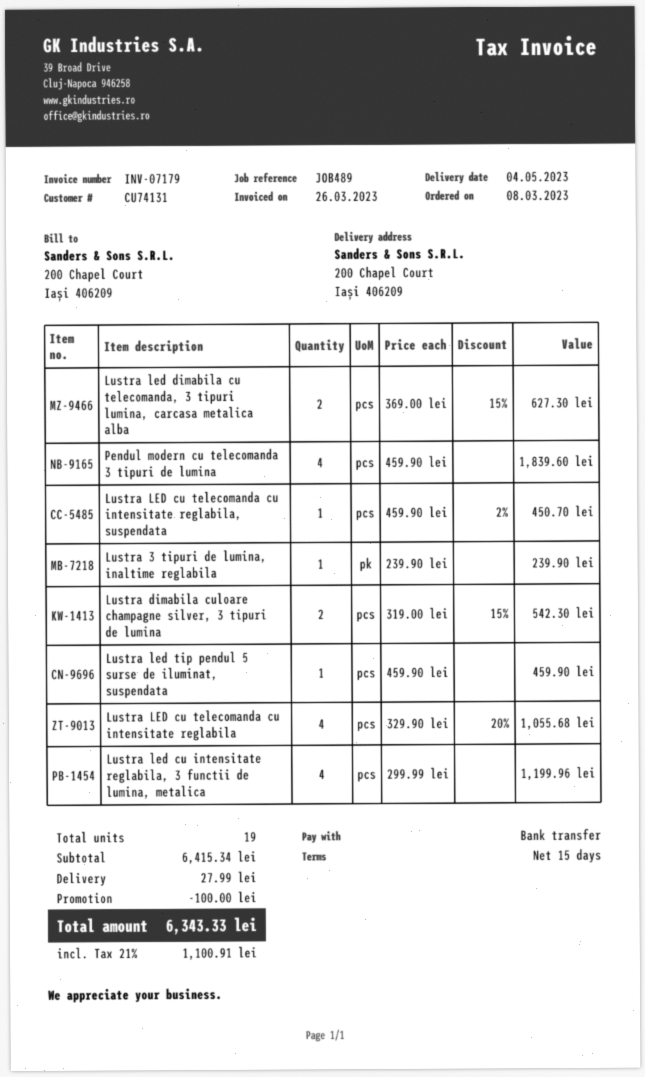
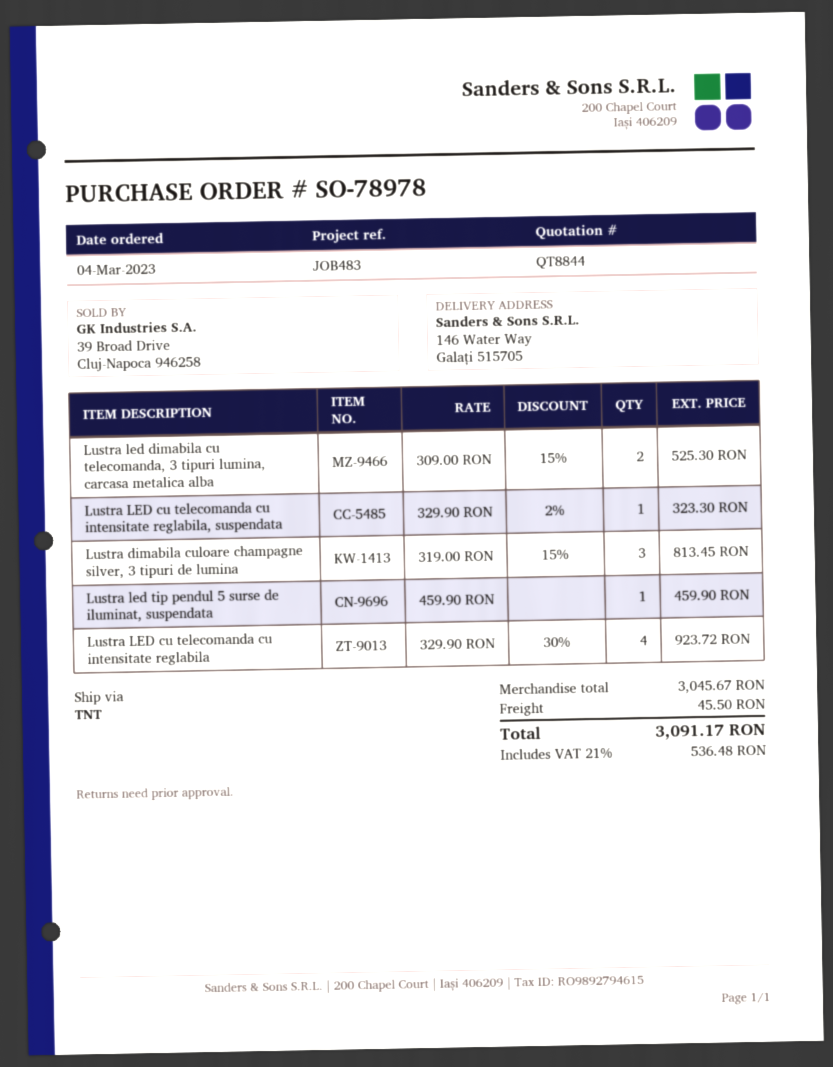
order date: 2023-03-08 -> 2023-03-04
reference: JOB489 -> JOB483
ship to: 200 Chapel Court, Iași 406209 -> 146 Water Way, Galați 515705
Lustra led dimabila cu telecomanda, 3 tipuri lumina, carcasa metalica alba: 2 x 369.00 - 15% = 627.30 -> 2 x 309.00 - 15% = 525.30
Pendul modern cu telecomanda 3 tipuri de lumina: 4 x 459.90 = 1839.60 -> none
Lustra LED cu telecomanda cu intensitate reglabila, suspendata: 1 x 459.90 - 2% = 450.70 -> 1 x 329.90 - 2% = 323.30
Lustra 3 tipuri de lumina, inaltime reglabila: 1 x 239.90 = 239.90 -> none
Lustra dimabila culoare champagne silver, 3 tipuri de lumina: 2 x 319.00 - 15% = 542.30 -> 3 x 319.00 - 15% = 813.45
Lustra LED cu telecomanda cu intensitate reglabila: 4 x 329.90 - 20% = 1055.68 -> 4 x 329.90 - 30% = 923.72
Lustra led cu intensitate reglabila, 3 functii de lumina, metalica: 4 x 299.99 = 1199.96 -> none
subtotal: 6415.34 -> 3045.67
discount: 100.00 -> none
shipping: 27.99 -> 45.50
tax: 21% = 1100.91 -> 21% = 536.48
total: 6343.33 -> 3091.17

